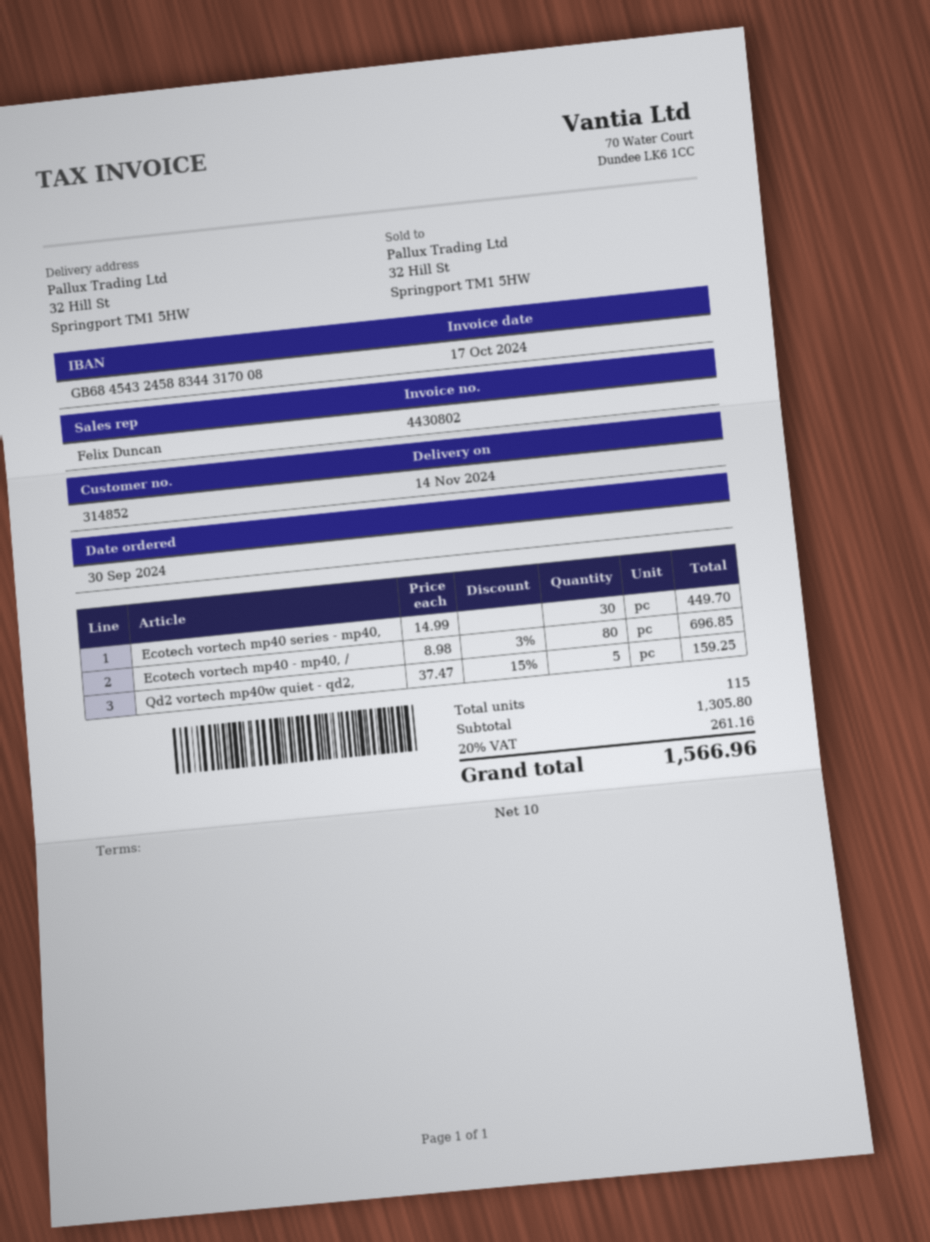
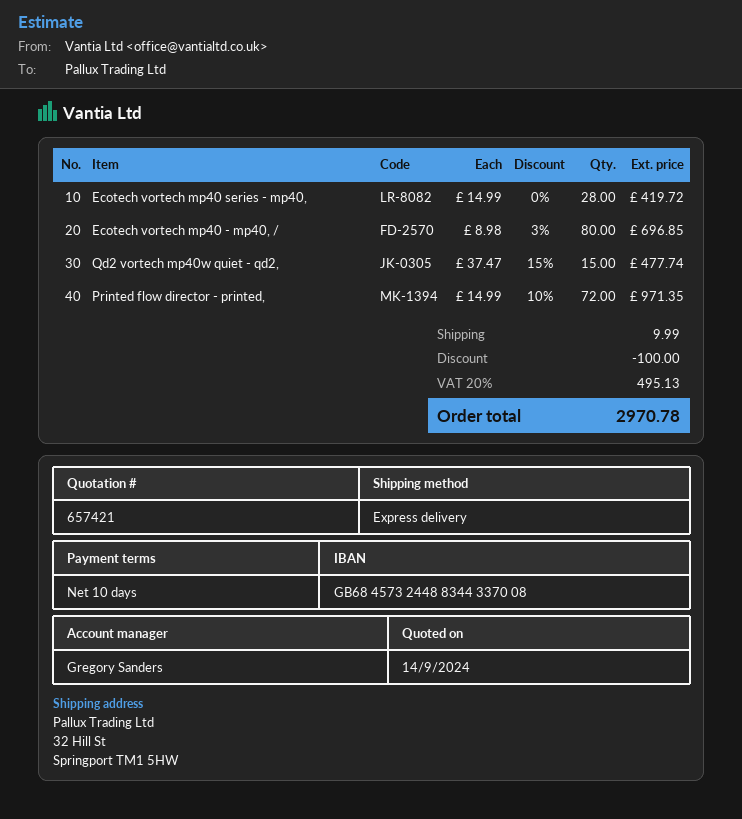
sales rep: Felix Duncan -> Gregory Sanders
bank account: GB68454324588344317008 -> GB68457324488344337008
Ecotech vortech mp40 series - mp40,: 30 x 14.99 = 449.70 -> 28 x 14.99 = 419.72
Qd2 vortech mp40w quiet - qd2,: 5 x 37.47 - 15% = 159.25 -> 15 x 37.47 - 15% = 477.74
Printed flow director - printed,: none -> 72 x 14.99 - 10% = 971.35
discount: none -> 100.00
shipping: none -> 9.99
tax: 20% = 261.16 -> 20% = 495.13
total: 1566.96 -> 2970.78

